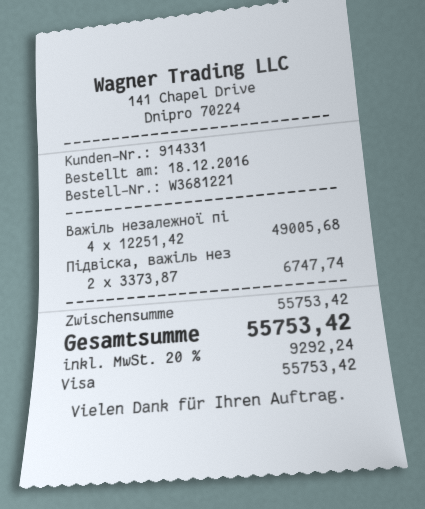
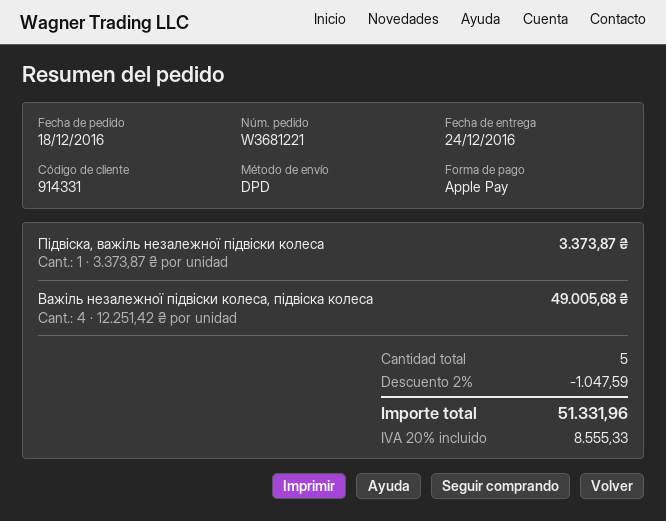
payment method: Visa -> Apple Pay
Підвіска, важіль нез: 2 x 3373.87 = 6747.74 -> 1 x 3373.87 = 3373.87
discount: none -> 2% = 1047.59
tax: 20% = 9292.24 -> 20% = 8555.33
total: 55753.42 -> 51331.96

